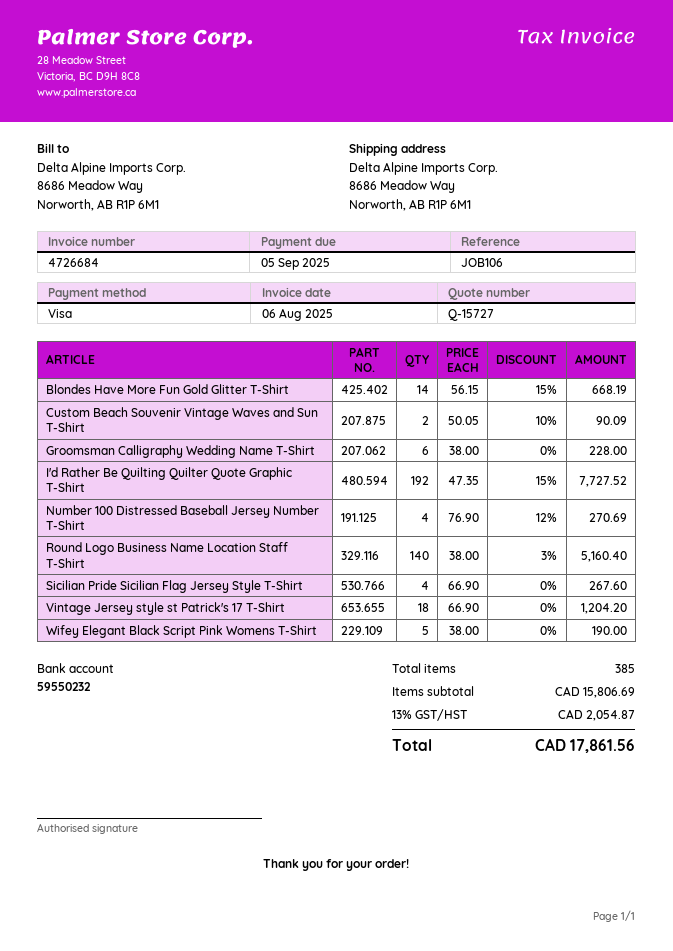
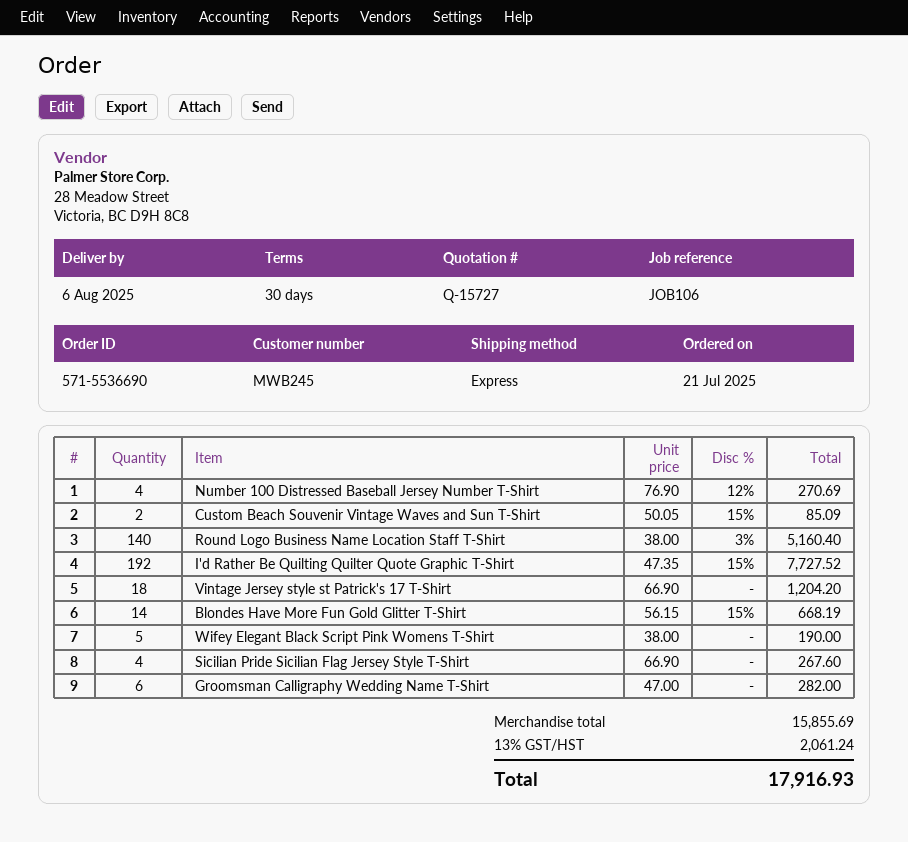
Custom Beach Souvenir Vintage Waves and Sun T-Shirt: 2 x 50.05 - 10% = 90.09 -> 2 x 50.05 - 15% = 85.09
Groomsman Calligraphy Wedding Name T-Shirt: 6 x 38.00 = 228.00 -> 6 x 47.00 = 282.00
subtotal: 15806.69 -> 15855.69
tax: 13% = 2054.87 -> 13% = 2061.24
total: 17861.56 -> 17916.93

